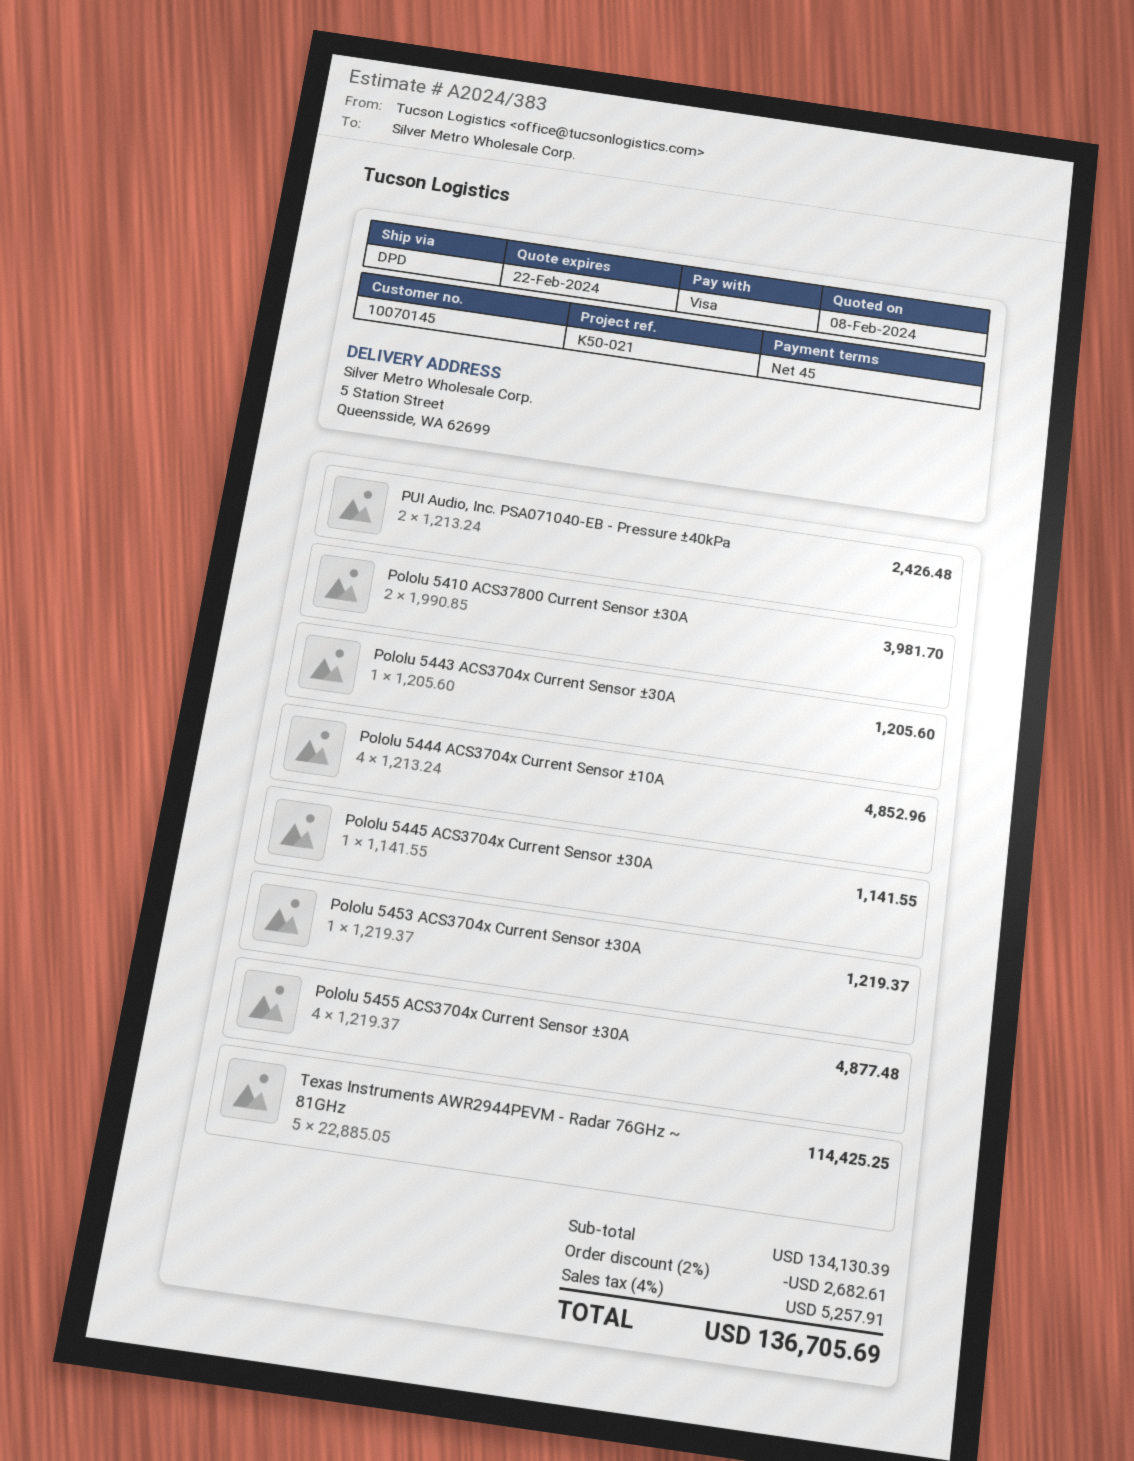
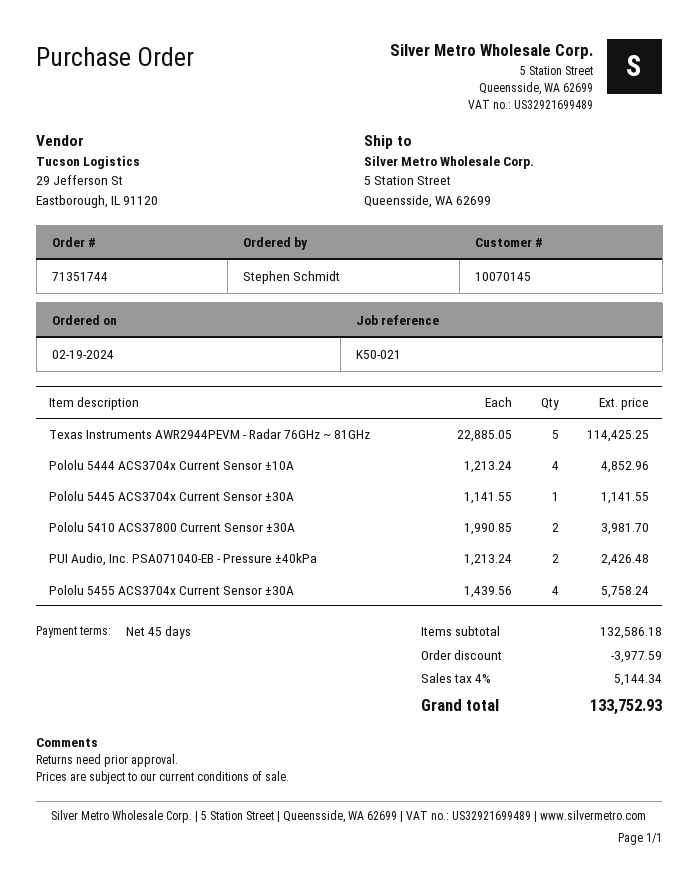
Pololu 5443 ACS3704x Current Sensor ±30A: 1 x 1205.60 = 1205.60 -> none
Pololu 5453 ACS3704x Current Sensor ±30A: 1 x 1219.37 = 1219.37 -> none
Pololu 5455 ACS3704x Current Sensor ±30A: 4 x 1219.37 = 4877.48 -> 4 x 1439.56 = 5758.24
subtotal: 134130.39 -> 132586.18
discount: 2682.61 -> 3977.59
tax: 4% = 5257.91 -> 4% = 5144.34
total: 136705.69 -> 133752.93

